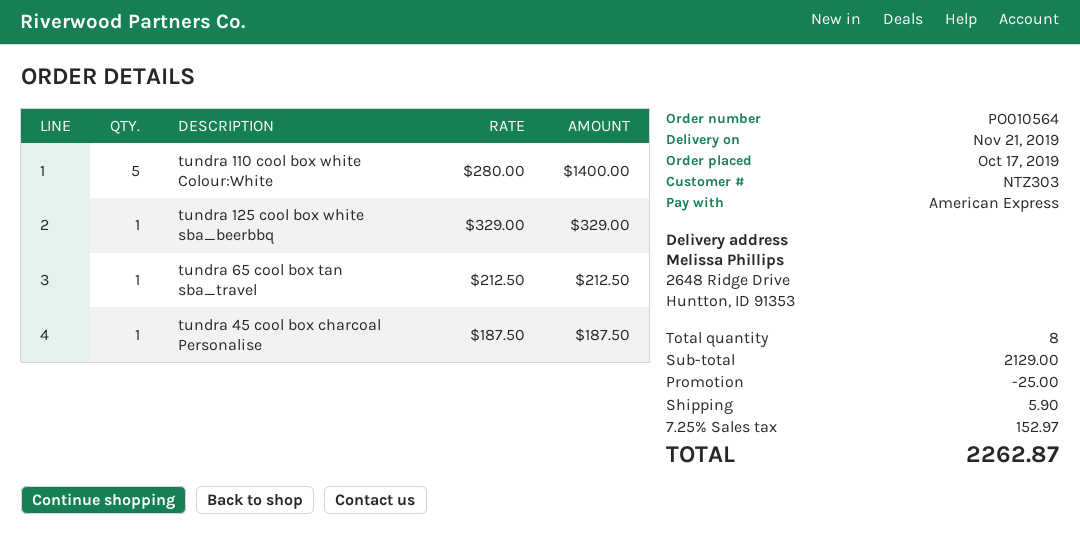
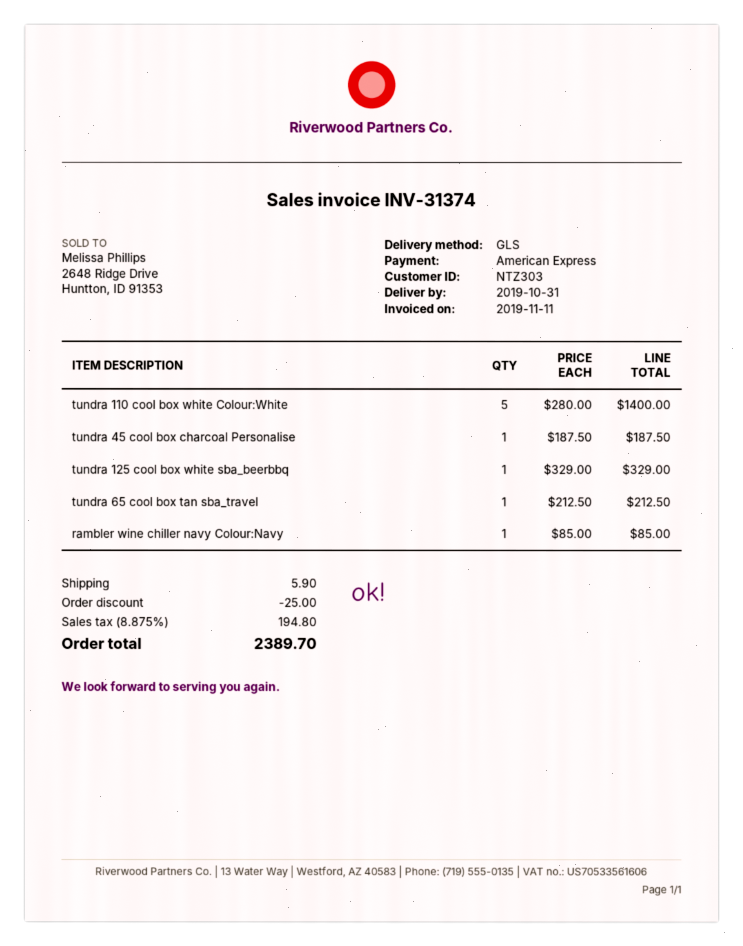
delivery date: 2019-11-21 -> 2019-10-31
rambler wine chiller navy Colour:Navy: none -> 1 x 85.00 = 85.00
tax: 7.25% = 152.97 -> 8.875% = 194.80
total: 2262.87 -> 2389.70

